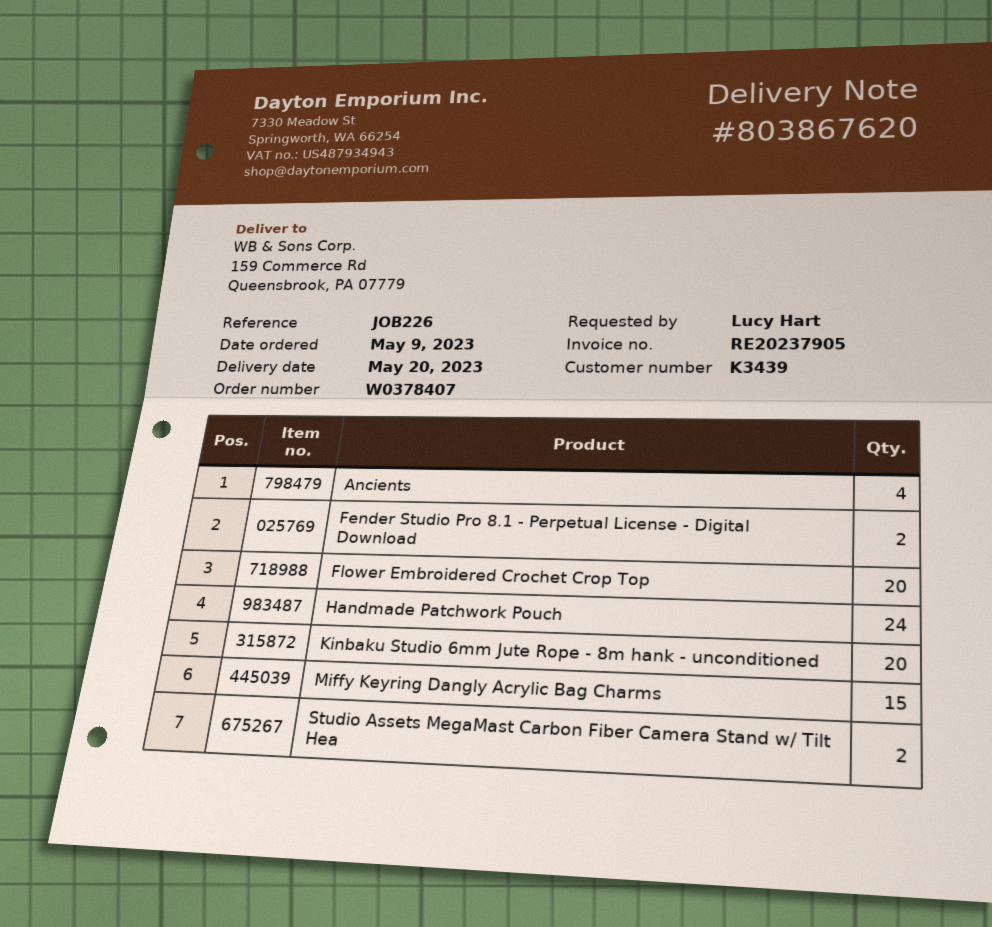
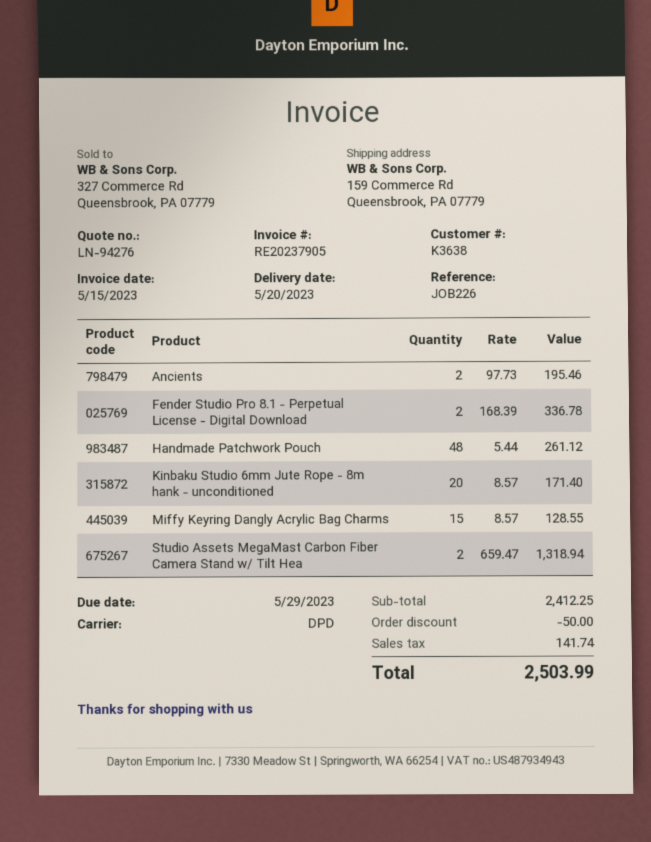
customer number: K3439 -> K3638
Ancients: 4 -> 2
Flower Embroidered Crochet Crop Top: 20 -> none
Handmade Patchwork Pouch: 24 -> 48

